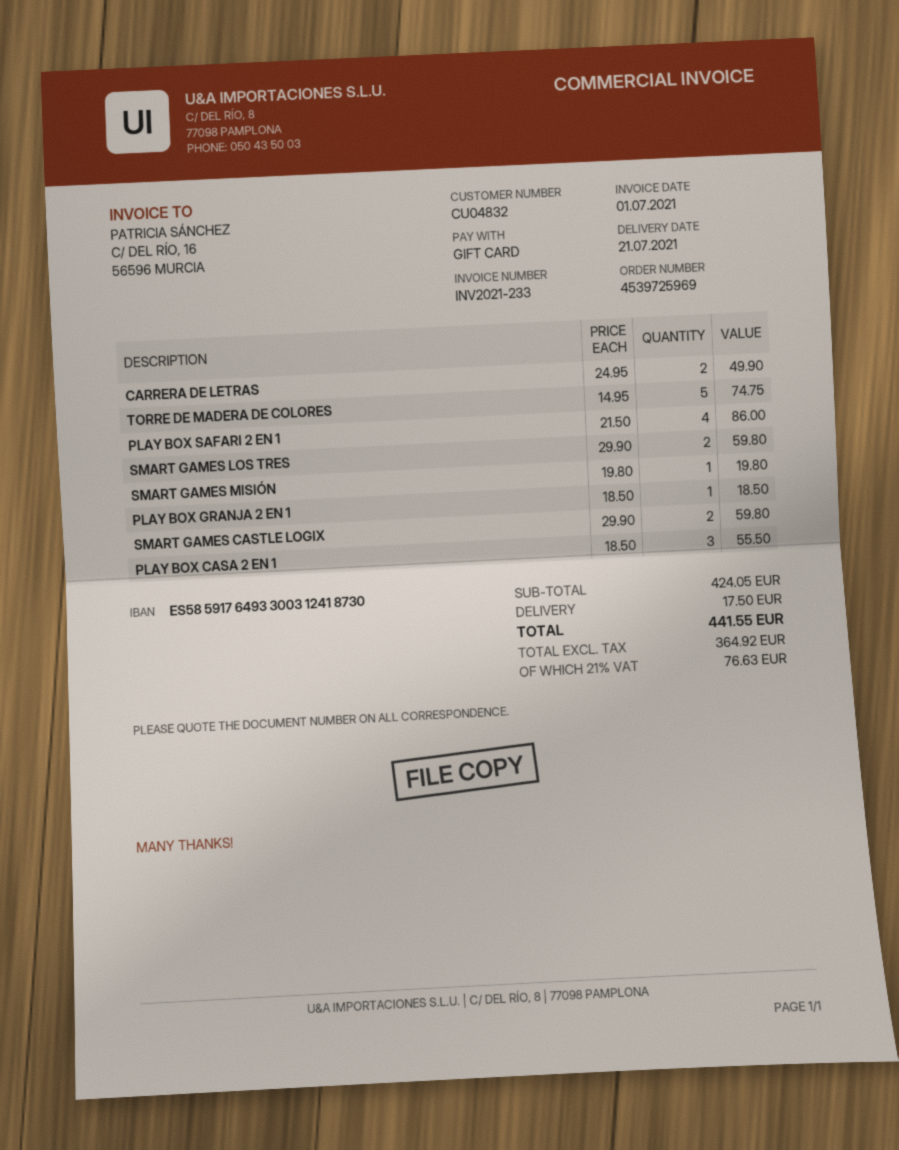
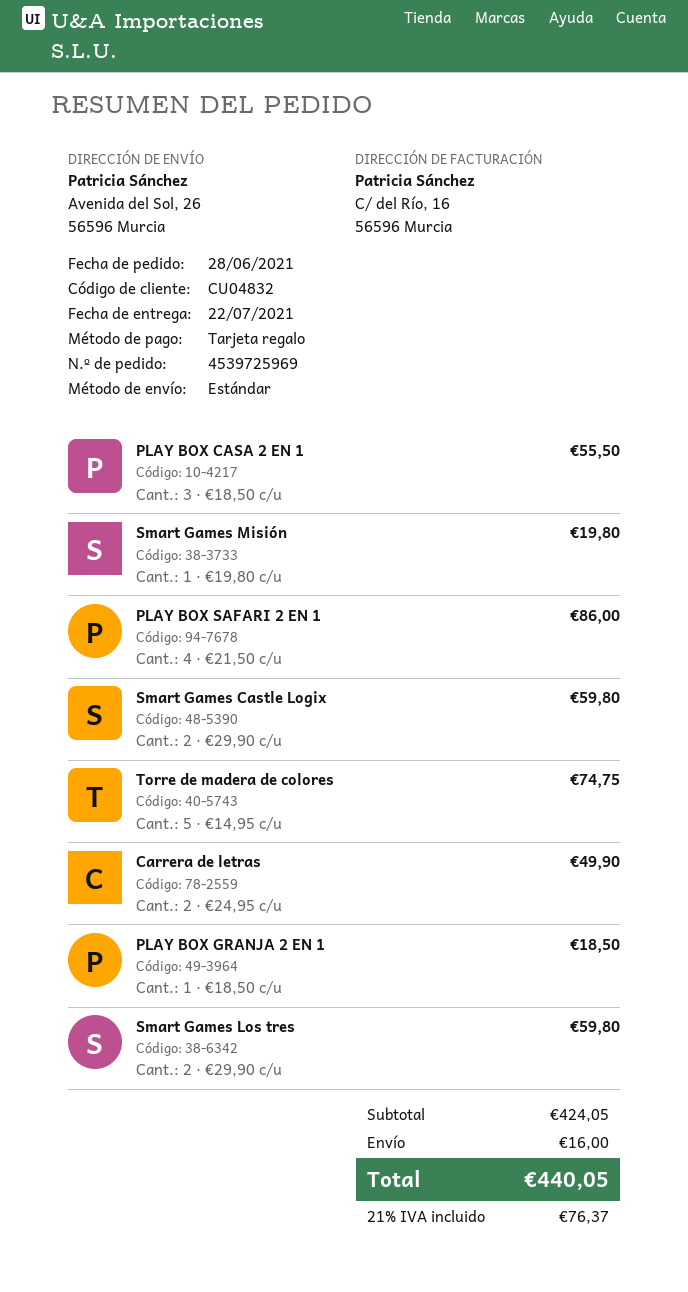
delivery date: 2021-07-21 -> 2021-07-22
shipping: 17.50 -> 16.00
tax: 21% = 76.63 -> 21% = 76.37
total: 441.55 -> 440.05

